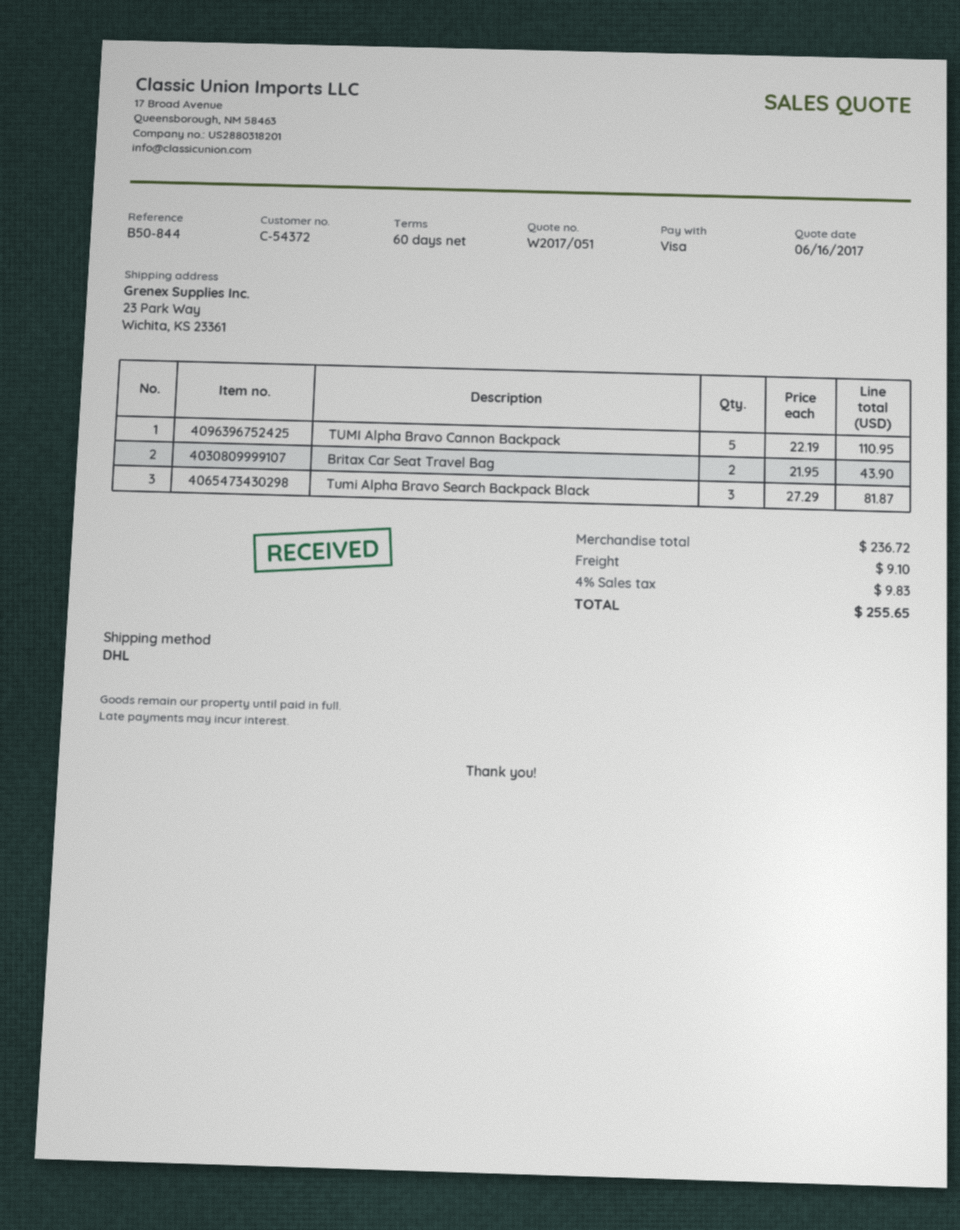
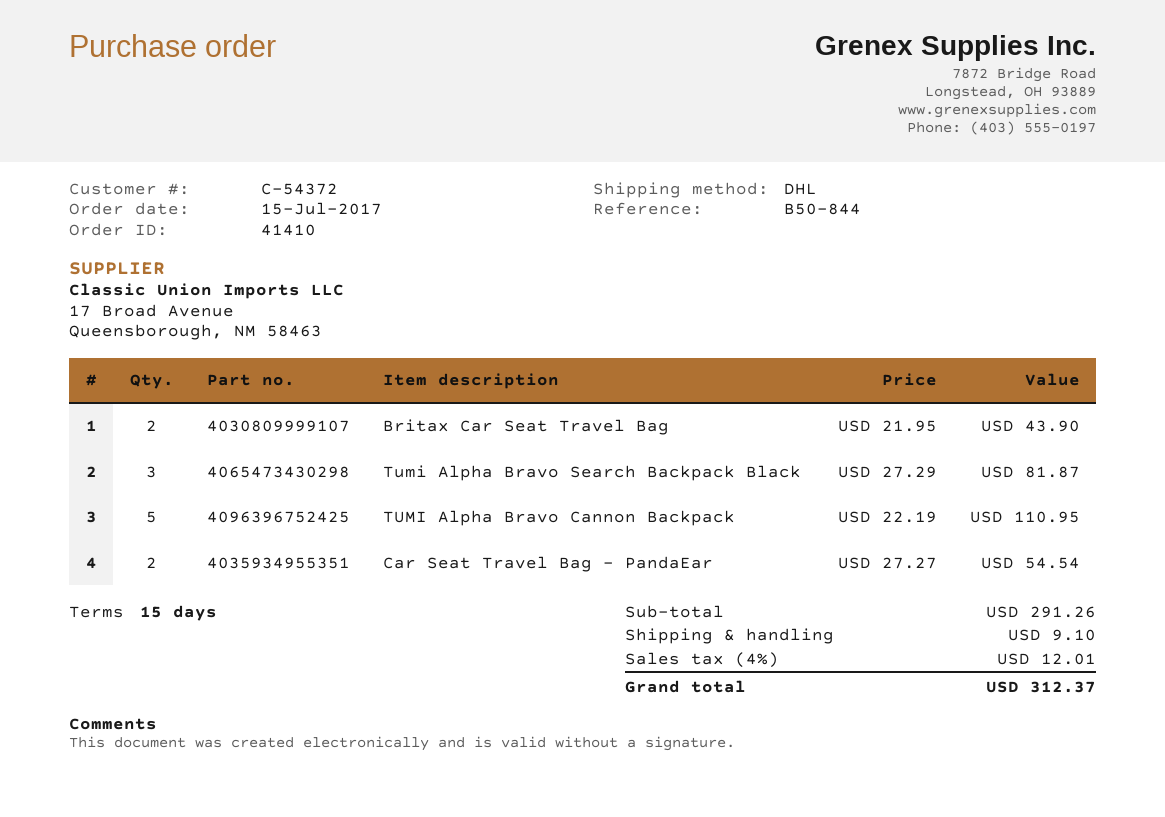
payment terms: 60 days -> 15 days
Car Seat Travel Bag – PandaEar: none -> 2 x 27.27 = 54.54
subtotal: 236.72 -> 291.26
tax: 4% = 9.83 -> 4% = 12.01
total: 255.65 -> 312.37

